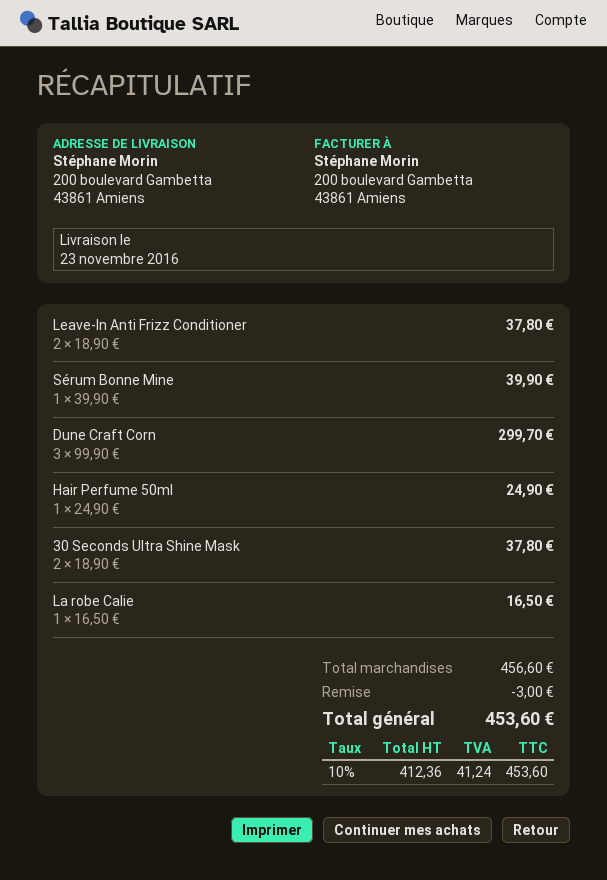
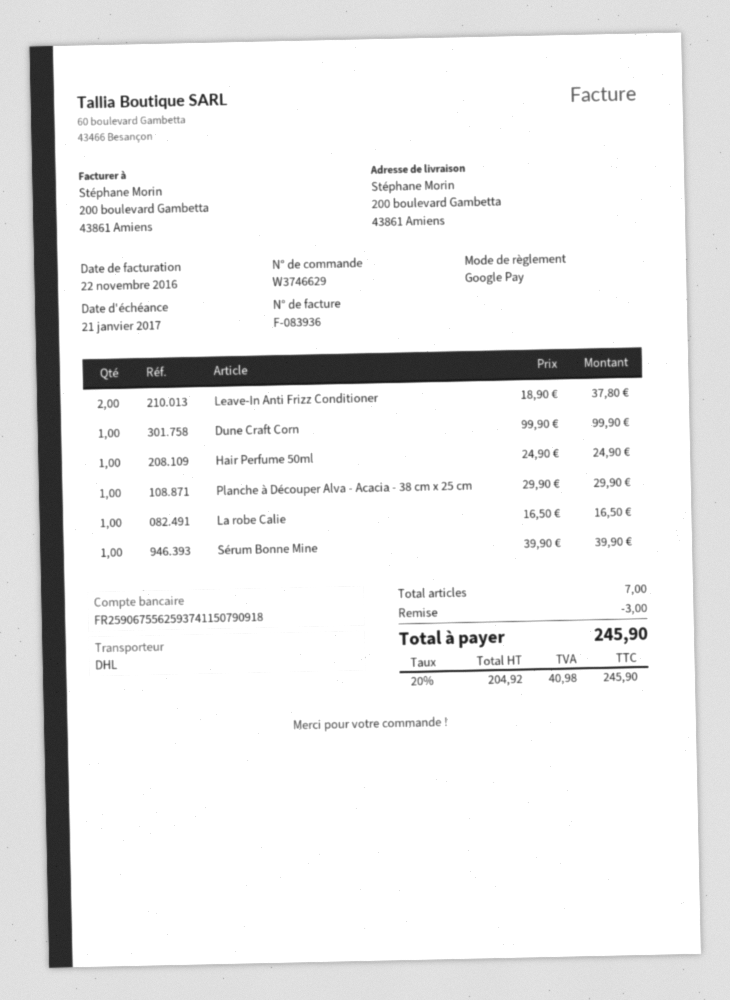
Dune Craft Corn: 3 x 99.90 = 299.70 -> 1 x 99.90 = 99.90
30 Seconds Ultra Shine Mask: 2 x 18.90 = 37.80 -> none
Planche à Découper Alva - Acacia - 38 cm x 25 cm: none -> 1 x 29.90 = 29.90
net: 412.36 -> 204.92
tax: 10% = 41.24 -> 20% = 40.98
total: 453.60 -> 245.90

